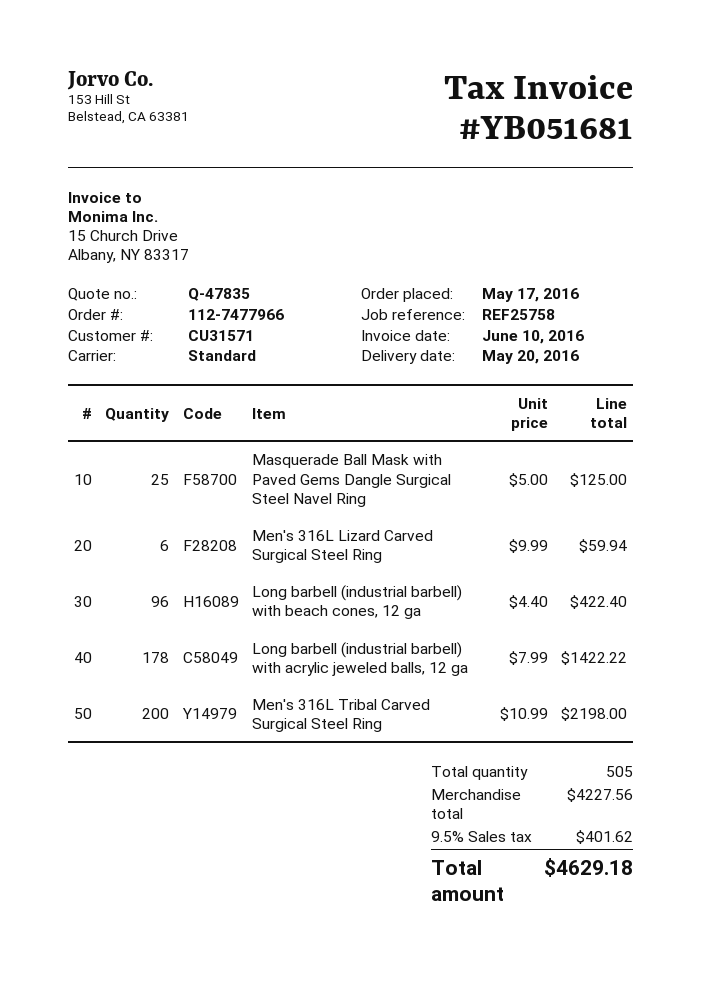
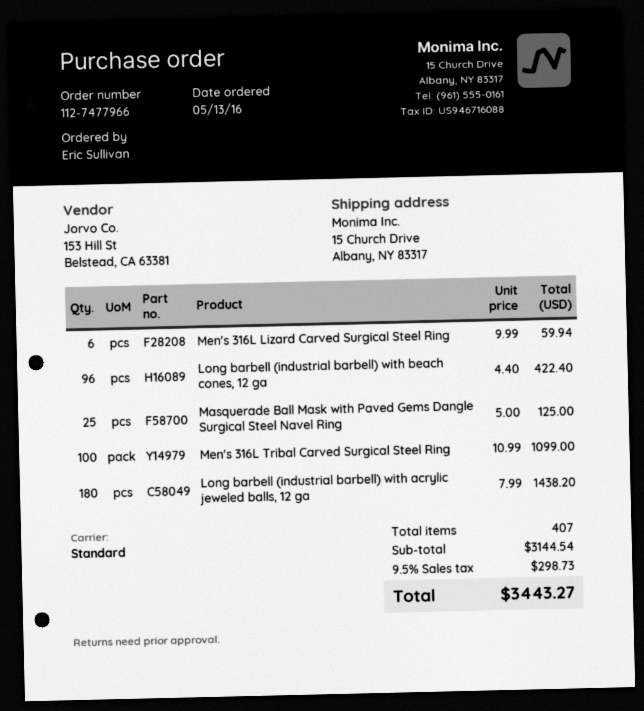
order date: 2016-05-17 -> 2016-05-13
Long barbell (industrial barbell) with acrylic jeweled balls, 12 ga: 178 x 7.99 = 1422.22 -> 180 x 7.99 = 1438.20
Men's 316L Tribal Carved Surgical Steel Ring: 200 x 10.99 = 2198.00 -> 100 x 10.99 = 1099.00
total quantity: 505 -> 407
subtotal: 4227.56 -> 3144.54
tax: 9.5% = 401.62 -> 9.5% = 298.73
total: 4629.18 -> 3443.27

